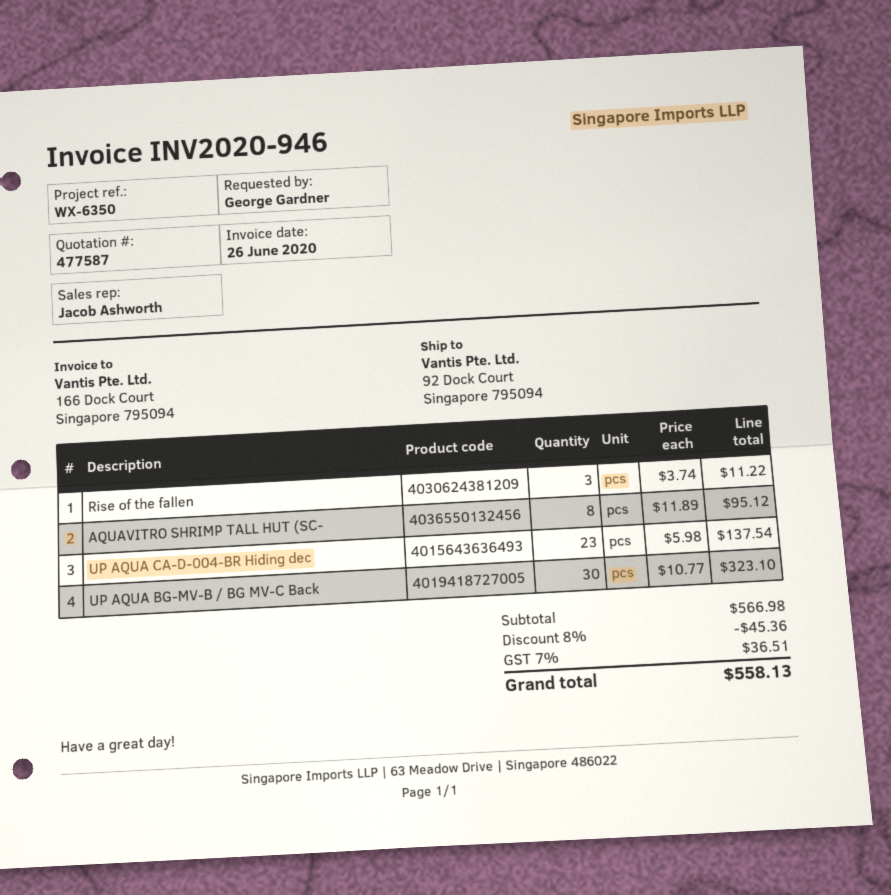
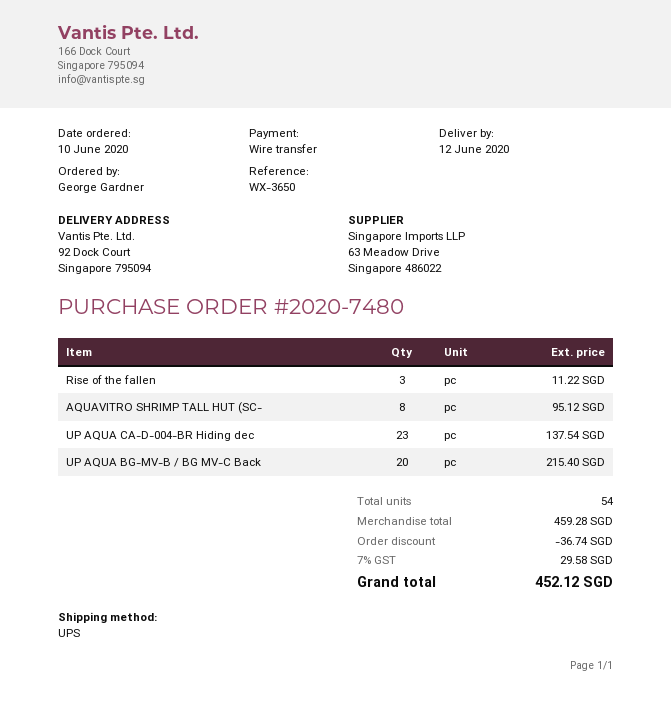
reference: WX-6350 -> WX-3650
UP AQUA BG-MV-B / BG MV-C Back: 30 for 323.10 -> 20 for 215.40
subtotal: 566.98 -> 459.28
discount: 45.36 -> 36.74
tax: 7% = 36.51 -> 7% = 29.58
total: 558.13 -> 452.12

